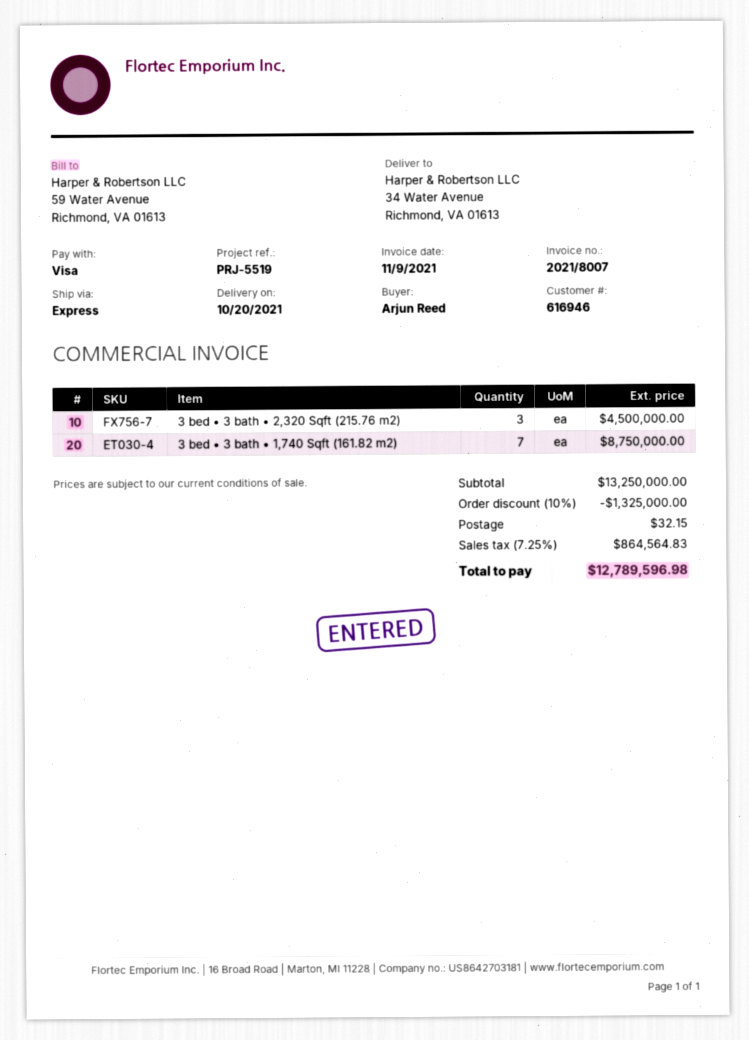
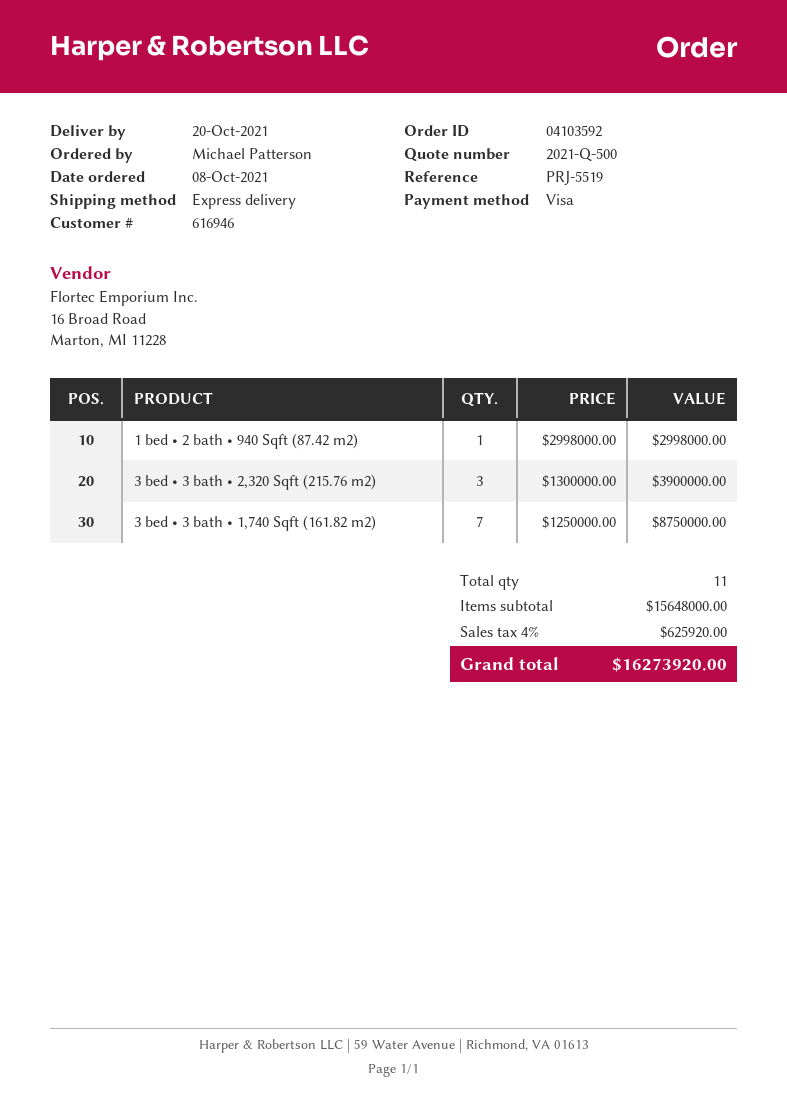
ordered by: Arjun Reed -> Michael Patterson
3 bed • 3 bath • 2,320 Sqft (215.76 m2): 3 for 4500000.00 -> 3 for 3900000.00
1 bed • 2 bath • 940 Sqft (87.42 m2): none -> 1 for 2998000.00
subtotal: 13250000.00 -> 15648000.00
discount: 10% = 1325000.00 -> none
shipping: 32.15 -> none
tax: 7.25% = 864564.83 -> 4% = 625920.00
total: 12789596.98 -> 16273920.00

